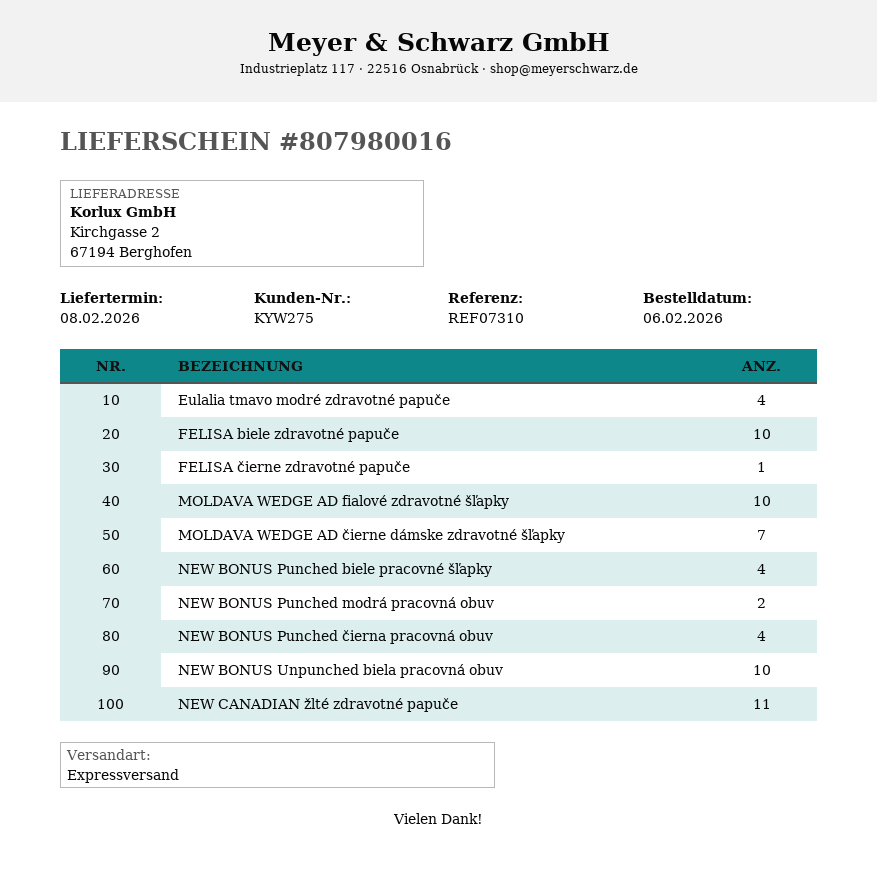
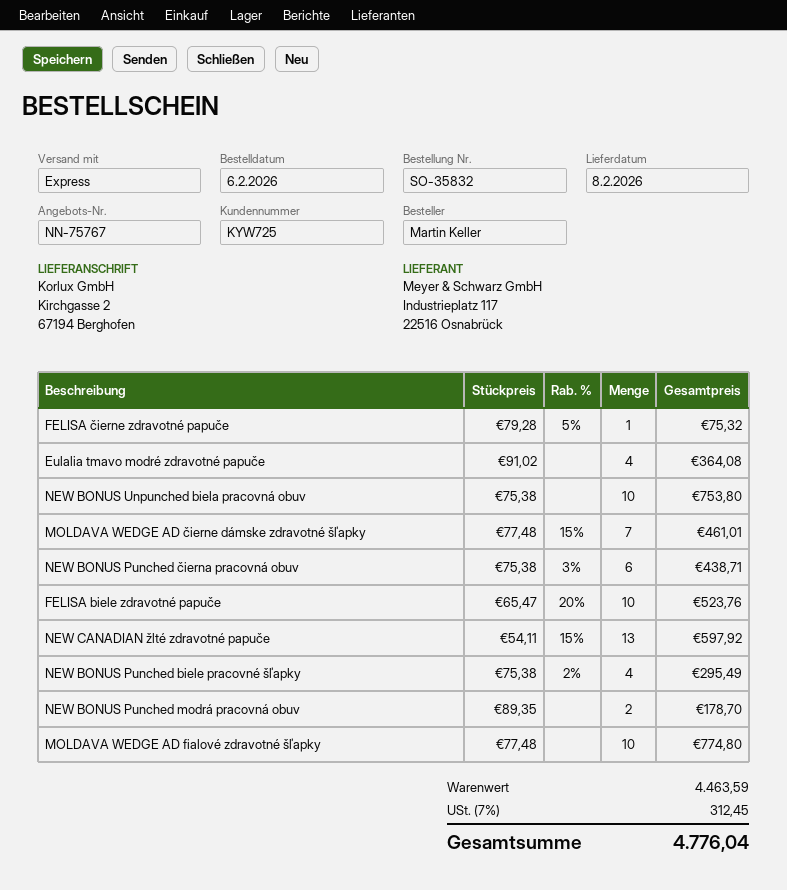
customer number: KYW275 -> KYW725
NEW BONUS Punched čierna pracovná obuv: 4 -> 6
NEW CANADIAN žlté zdravotné papuče: 11 -> 13

